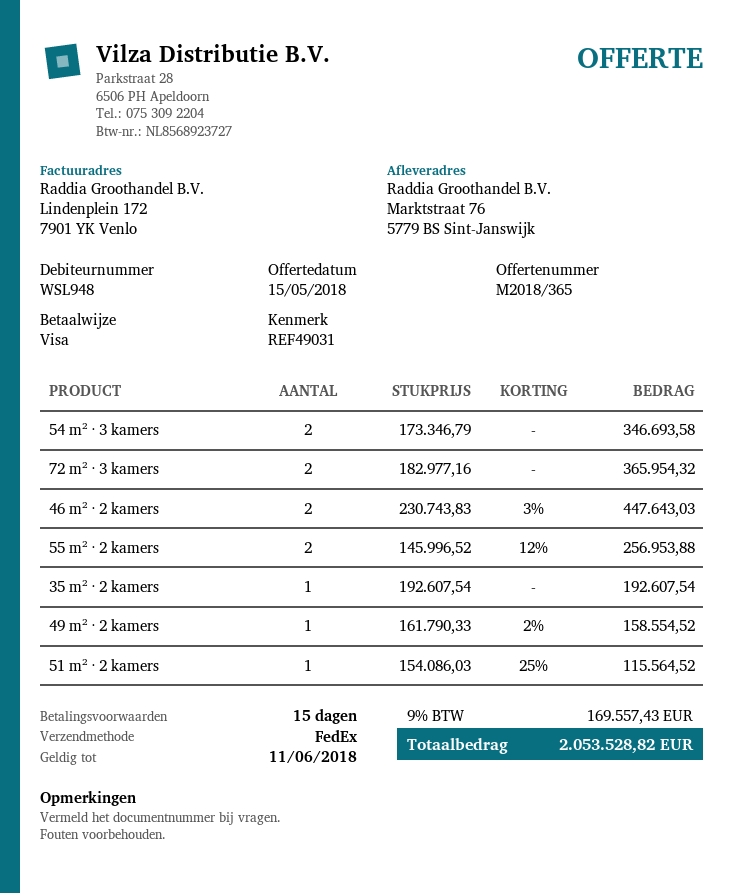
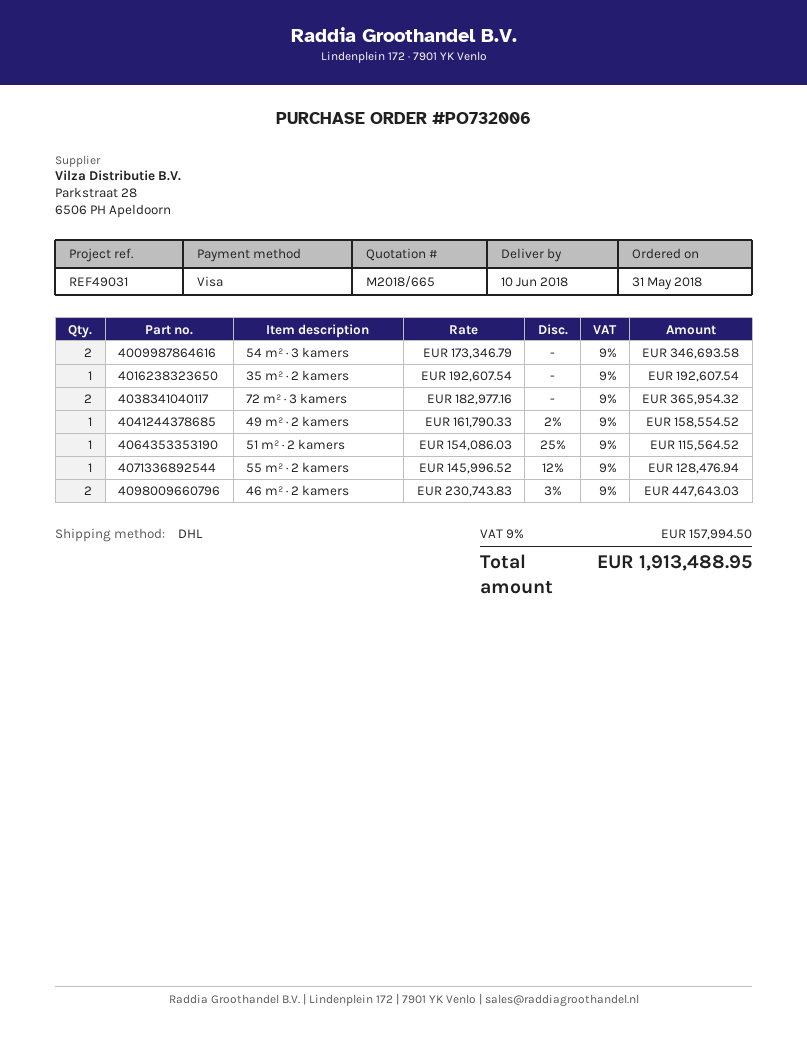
quote number: M2018/365 -> M2018/665
shipping method: FedEx -> DHL
55 m² · 2 kamers: 2 x 145996.52 - 12% = 256953.88 -> 1 x 145996.52 - 12% = 128476.94
tax: 9% = 169557.43 -> 9% = 157994.50
total: 2053528.82 -> 1913488.95

